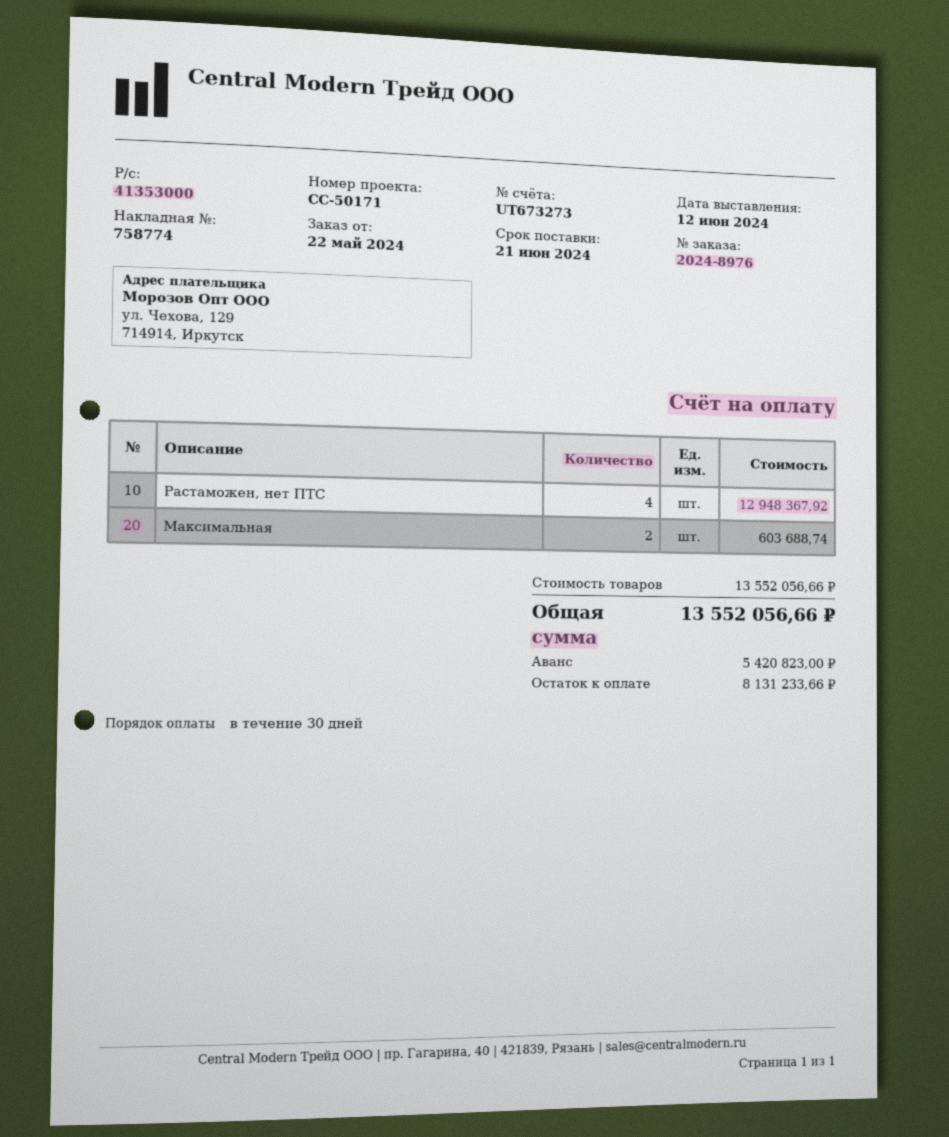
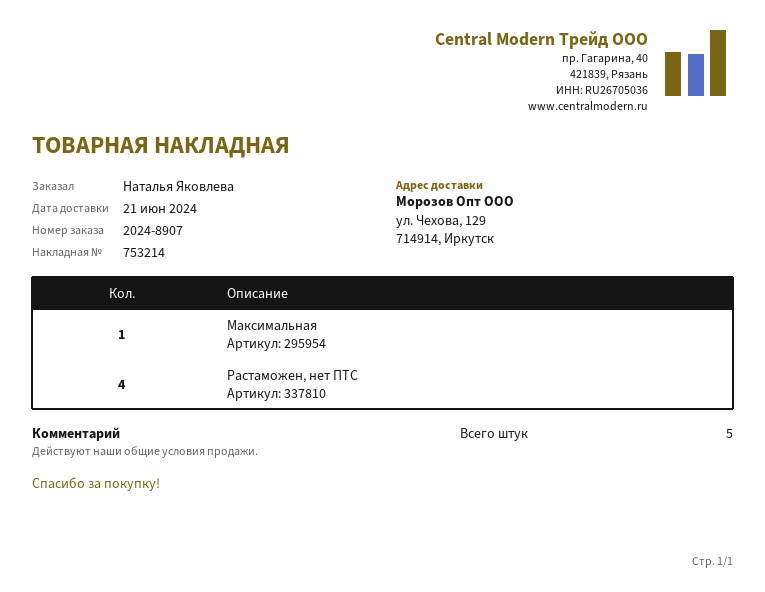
order number: 2024-8976 -> 2024-8907
delivery note number: 758774 -> 753214
Максимальная: 2 -> 1

